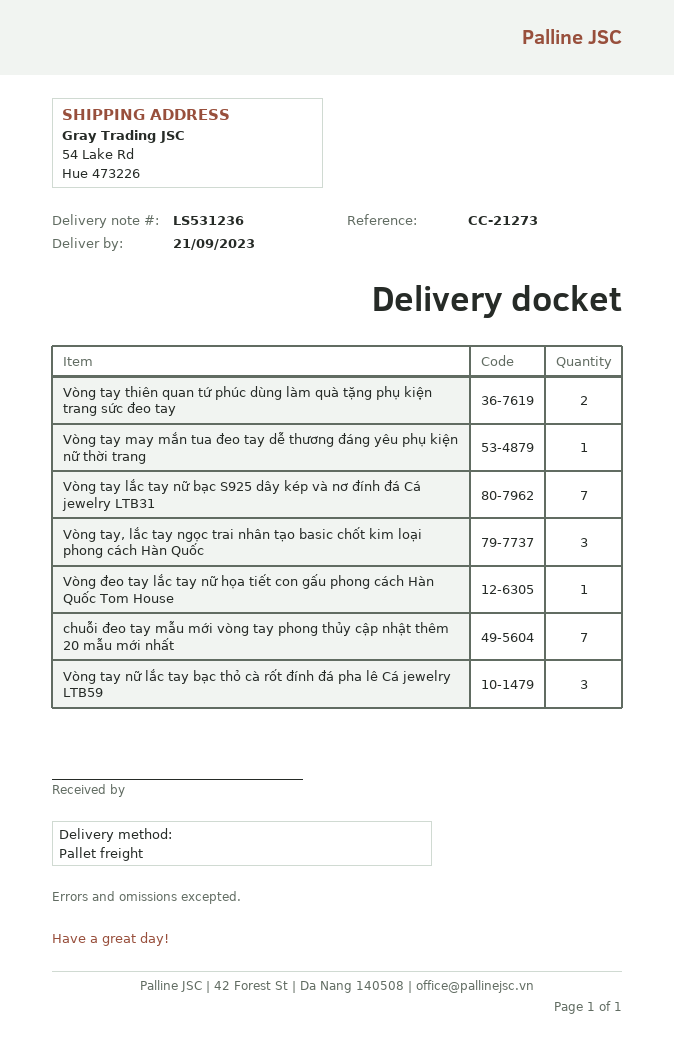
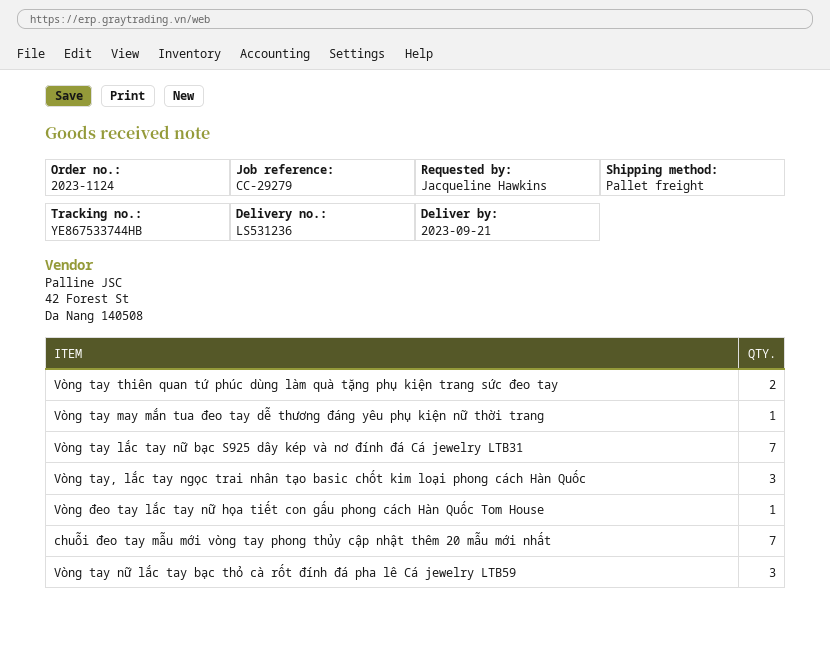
reference: CC-21273 -> CC-29279

